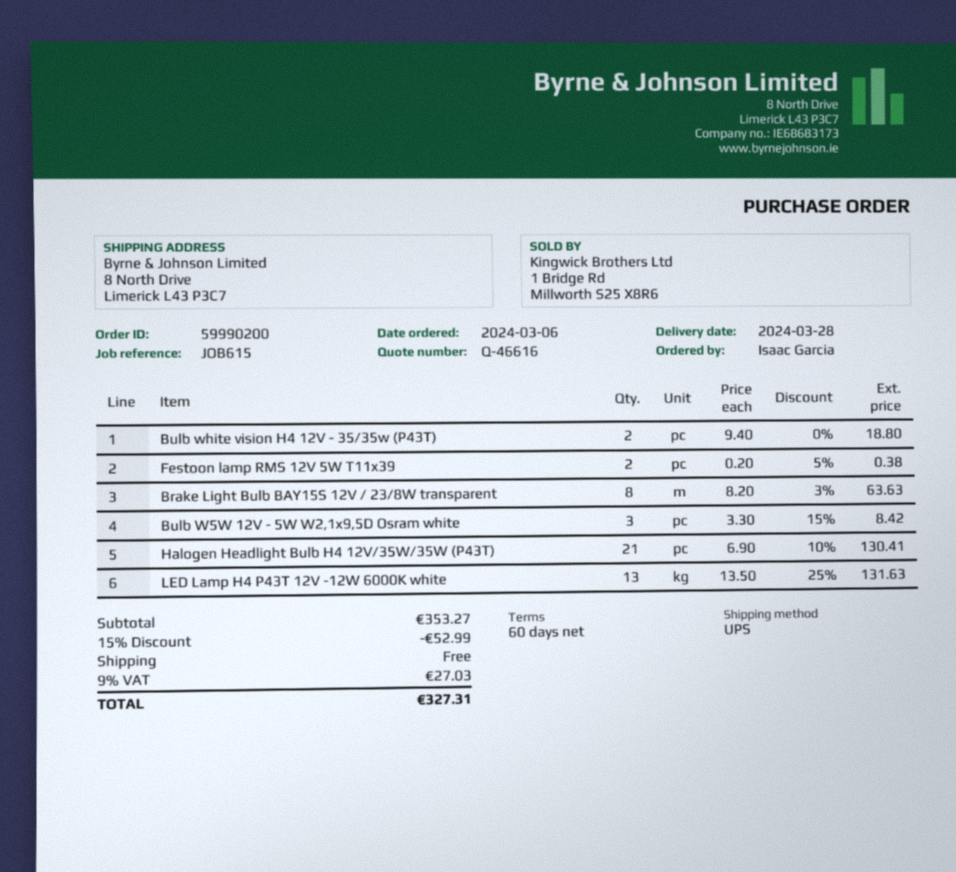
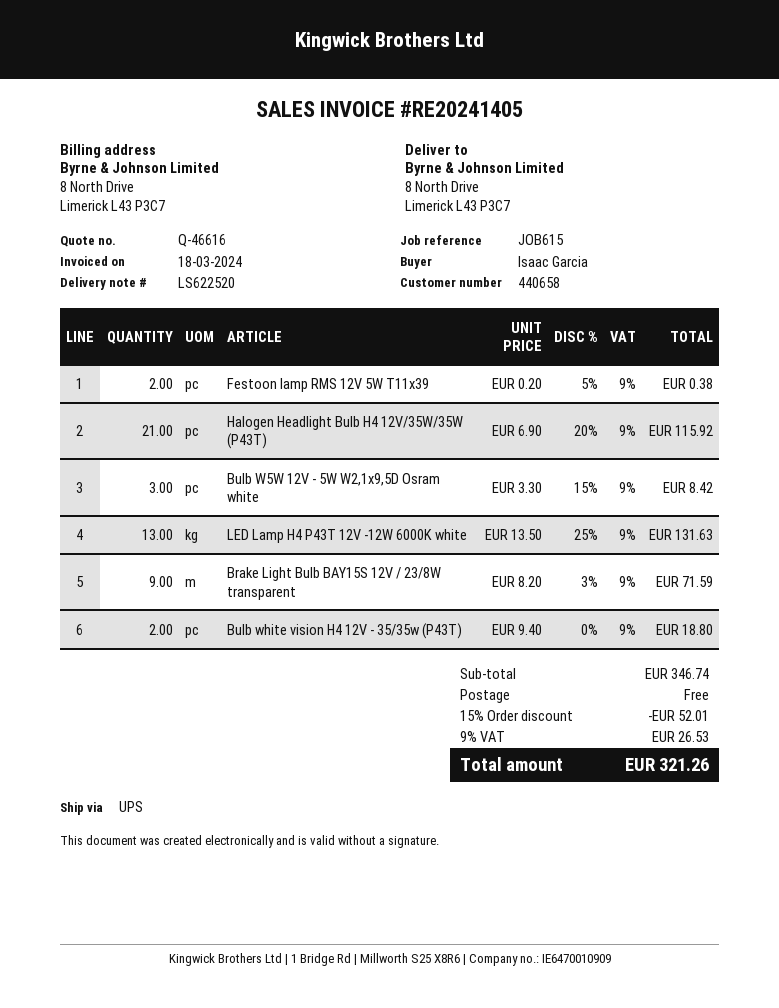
Brake Light Bulb BAY15S 12V / 23/8W transparent: 8 x 8.20 - 3% = 63.63 -> 9 x 8.20 - 3% = 71.59
Halogen Headlight Bulb H4 12V/35W/35W (P43T): 21 x 6.90 - 10% = 130.41 -> 21 x 6.90 - 20% = 115.92
subtotal: 353.27 -> 346.74
discount: 15% = 52.99 -> 15% = 52.01
tax: 9% = 27.03 -> 9% = 26.53
total: 327.31 -> 321.26

